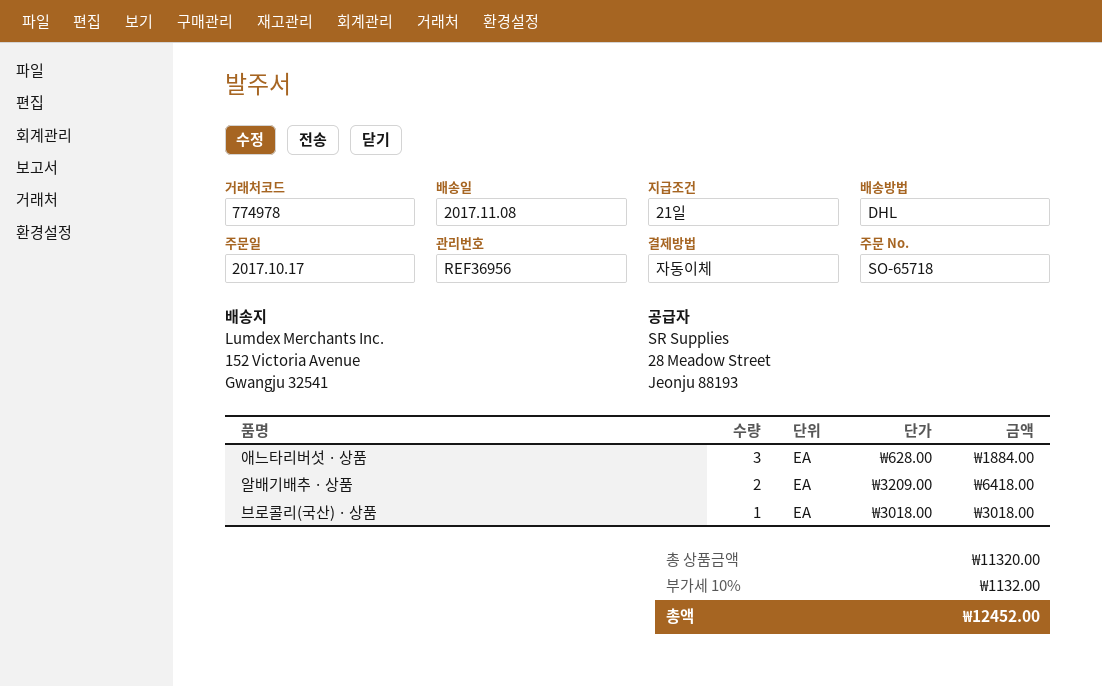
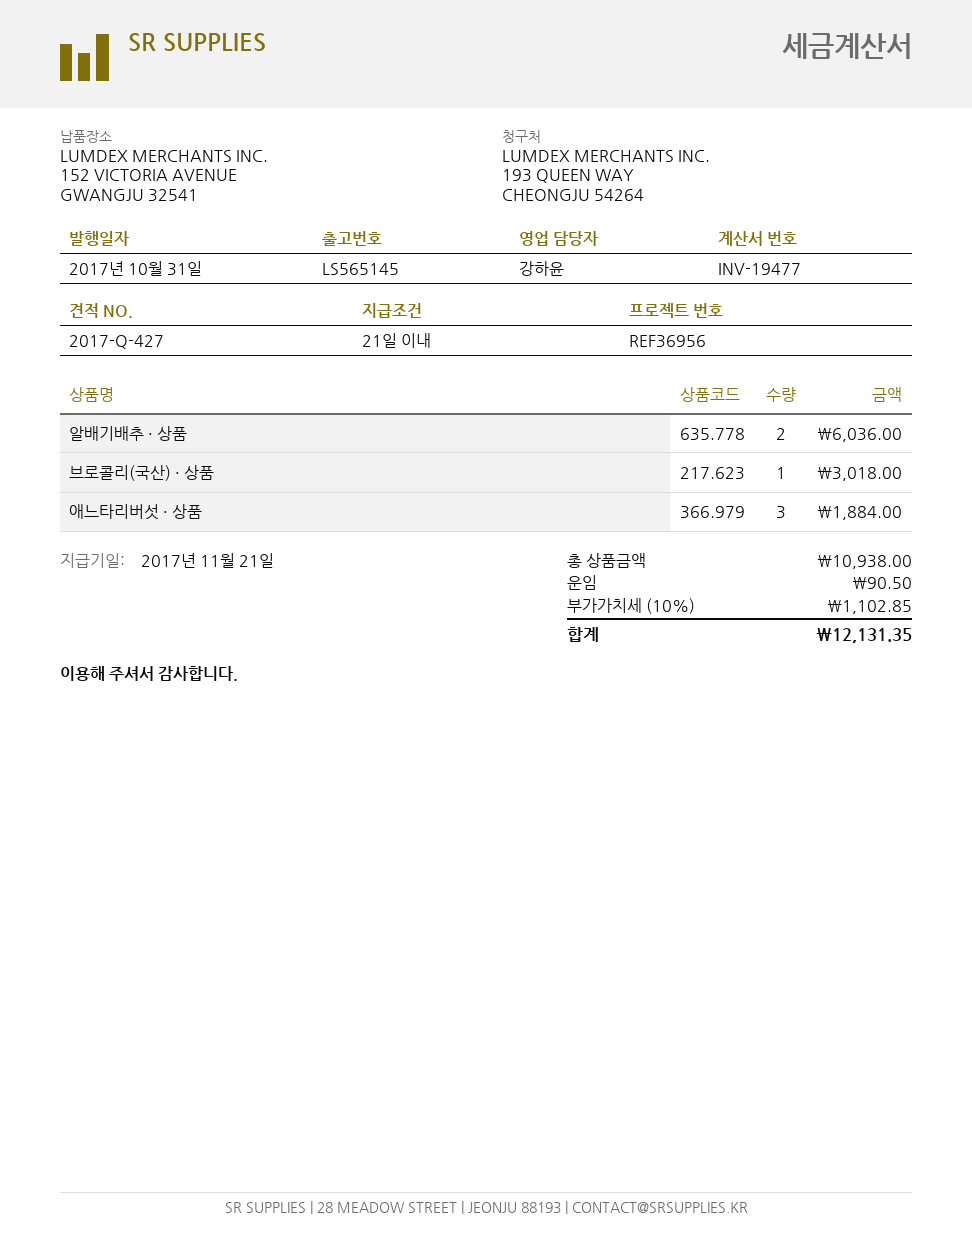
알배기배추 · 상품: 2 for 6418.00 -> 2 for 6036.00
subtotal: 11320.00 -> 10938.00
shipping: none -> 90.50
tax: 10% = 1132.00 -> 10% = 1102.85
total: 12452.00 -> 12131.35

